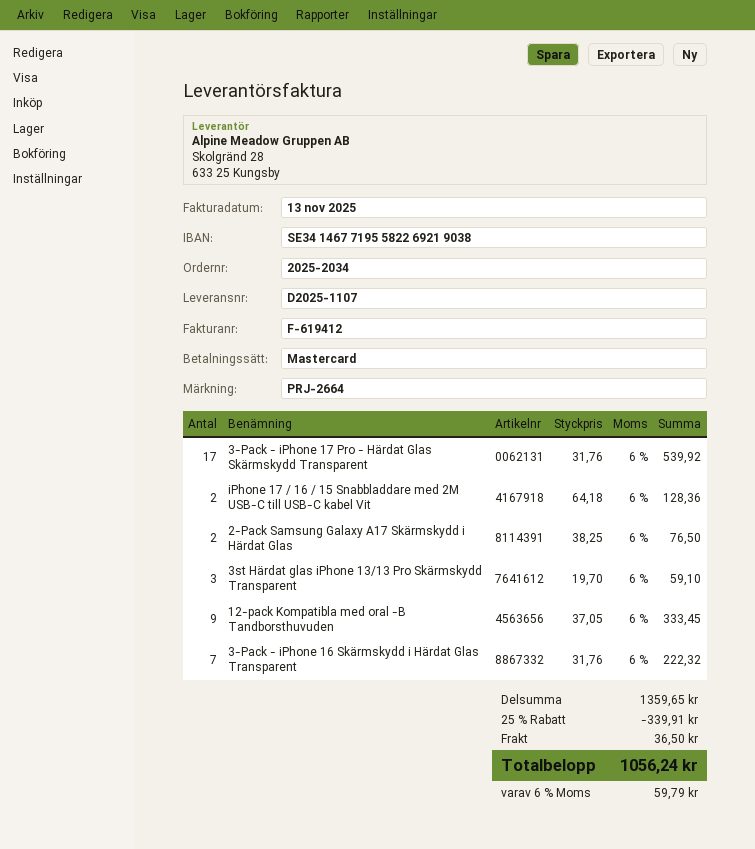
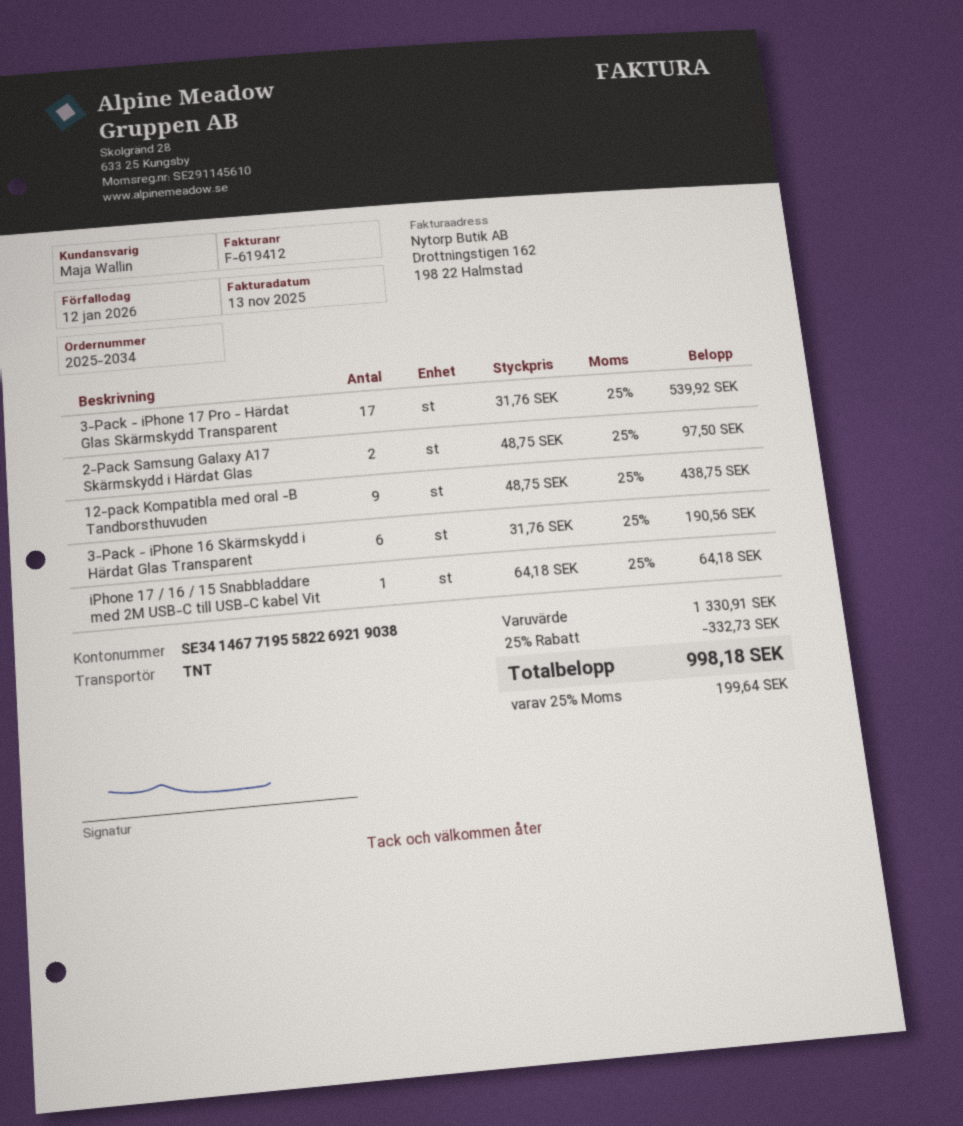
iPhone 17 / 16 / 15 Snabbladdare med 2M USB-C till USB-C kabel Vit: 2 x 64.18 = 128.36 -> 1 x 64.18 = 64.18
2-Pack Samsung Galaxy A17 Skärmskydd i Härdat Glas: 2 x 38.25 = 76.50 -> 2 x 48.75 = 97.50
3st Härdat glas iPhone 13/13 Pro Skärmskydd Transparent: 3 x 19.70 = 59.10 -> none
12-pack Kompatibla med oral -B Tandborsthuvuden: 9 x 37.05 = 333.45 -> 9 x 48.75 = 438.75
3-Pack - iPhone 16 Skärmskydd i Härdat Glas Transparent: 7 x 31.76 = 222.32 -> 6 x 31.76 = 190.56
subtotal: 1359.65 -> 1330.91
discount: 25% = 339.91 -> 25% = 332.73
shipping: 36.50 -> none
tax: 6% = 59.79 -> 25% = 199.64
total: 1056.24 -> 998.18

